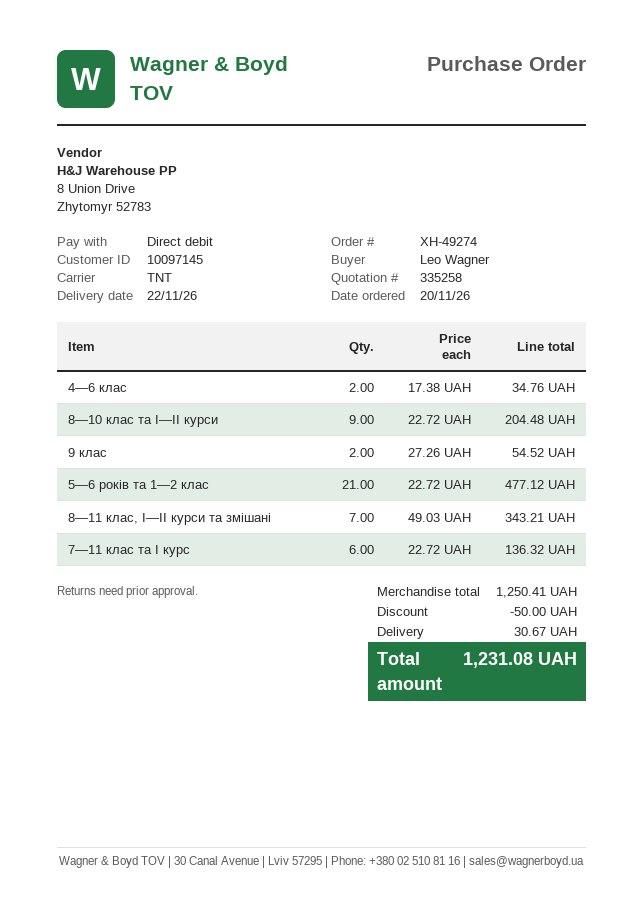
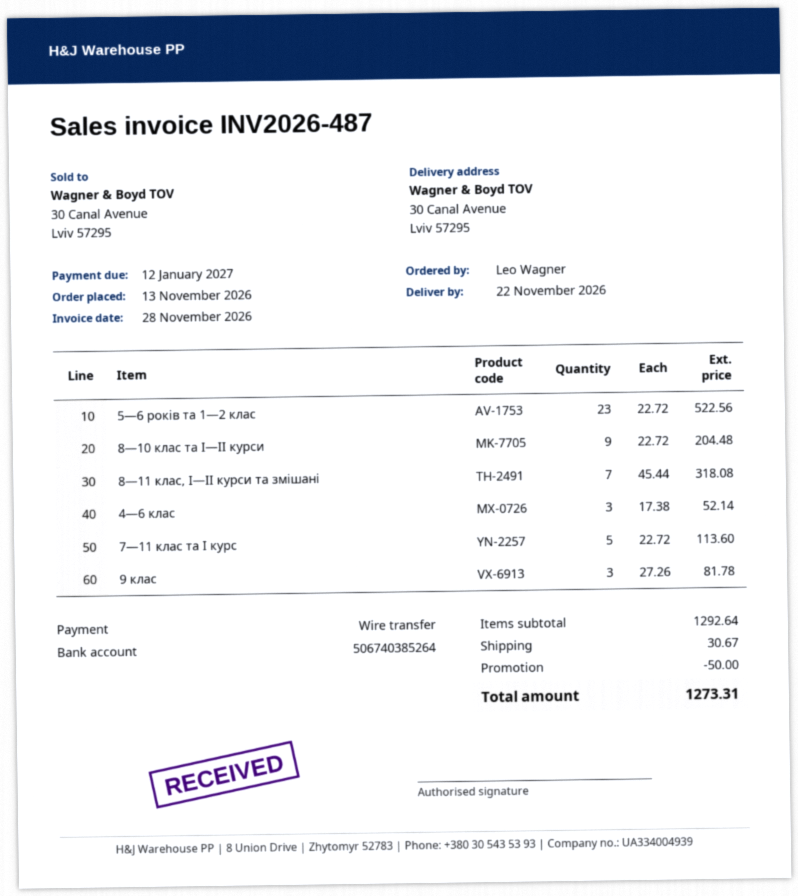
order date: 2026-11-20 -> 2026-11-13
payment method: direct debit -> bank transfer
4—6 клас: 2 x 17.38 = 34.76 -> 3 x 17.38 = 52.14
9 клас: 2 x 27.26 = 54.52 -> 3 x 27.26 = 81.78
5—6 років та 1—2 клас: 21 x 22.72 = 477.12 -> 23 x 22.72 = 522.56
8—11 клас, I—II курси та змішані: 7 x 49.03 = 343.21 -> 7 x 45.44 = 318.08
7—11 клас та I курс: 6 x 22.72 = 136.32 -> 5 x 22.72 = 113.60
subtotal: 1250.41 -> 1292.64
total: 1231.08 -> 1273.31

